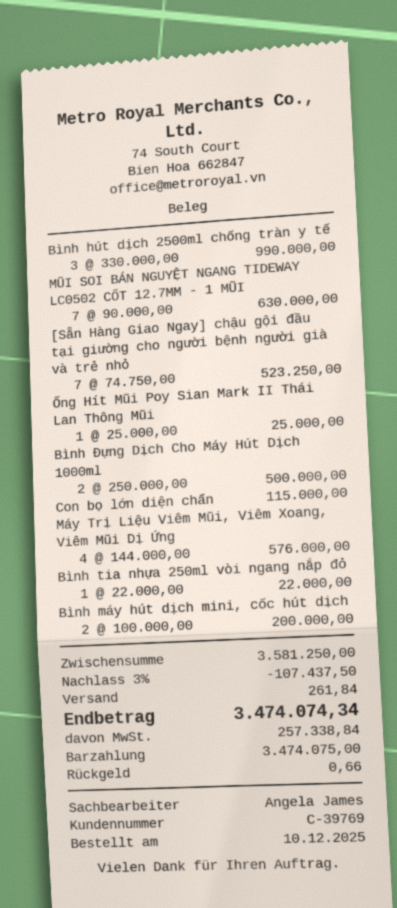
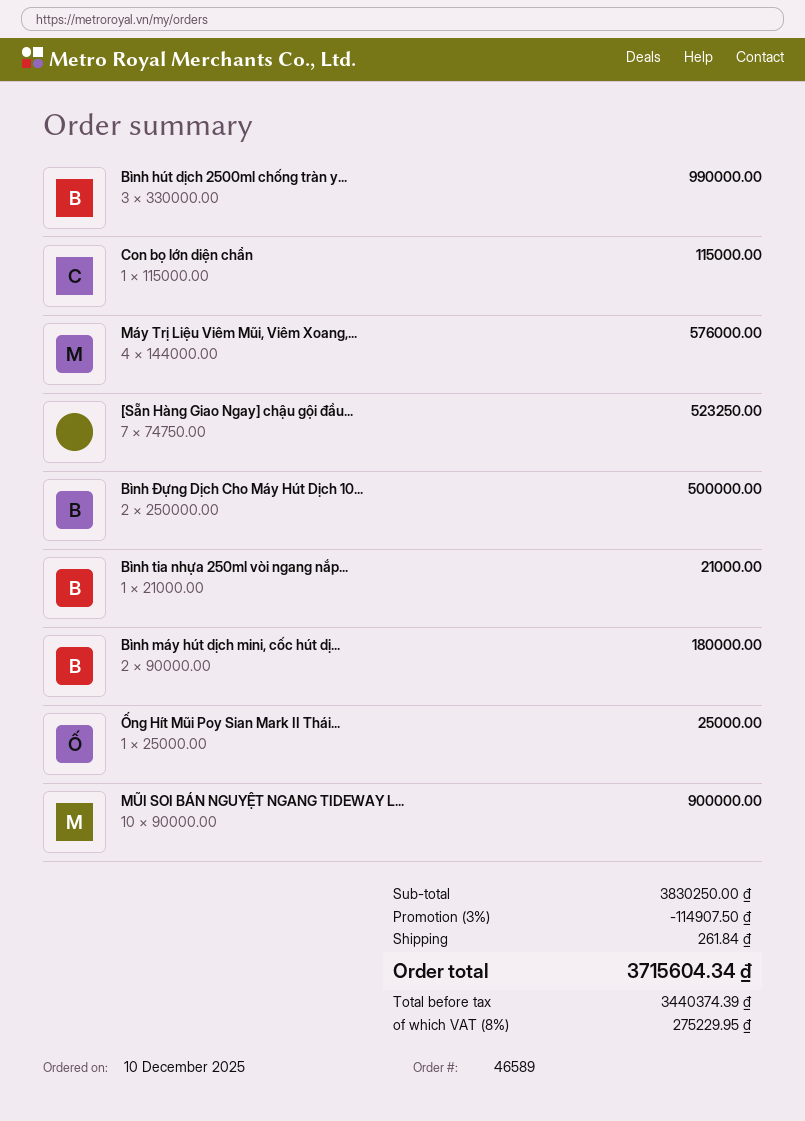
MŨI SOI BÁN NGUYỆT NGANG TIDEWAY LC0502 CỐT 12.7MM - 1 MŨI: 7 x 90000.00 = 630000.00 -> 10 x 90000.00 = 900000.00
Bình tia nhựa 250ml vòi ngang nắp đỏ: 1 x 22000.00 = 22000.00 -> 1 x 21000.00 = 21000.00
Bình máy hút dịch mini, cốc hút dịch: 2 x 100000.00 = 200000.00 -> 2 x 90000.00 = 180000.00
subtotal: 3581250.00 -> 3830250.00
discount: 3% = 107437.50 -> 3% = 114907.50
tax: 257338.84 -> 275229.95
total: 3474074.34 -> 3715604.34

